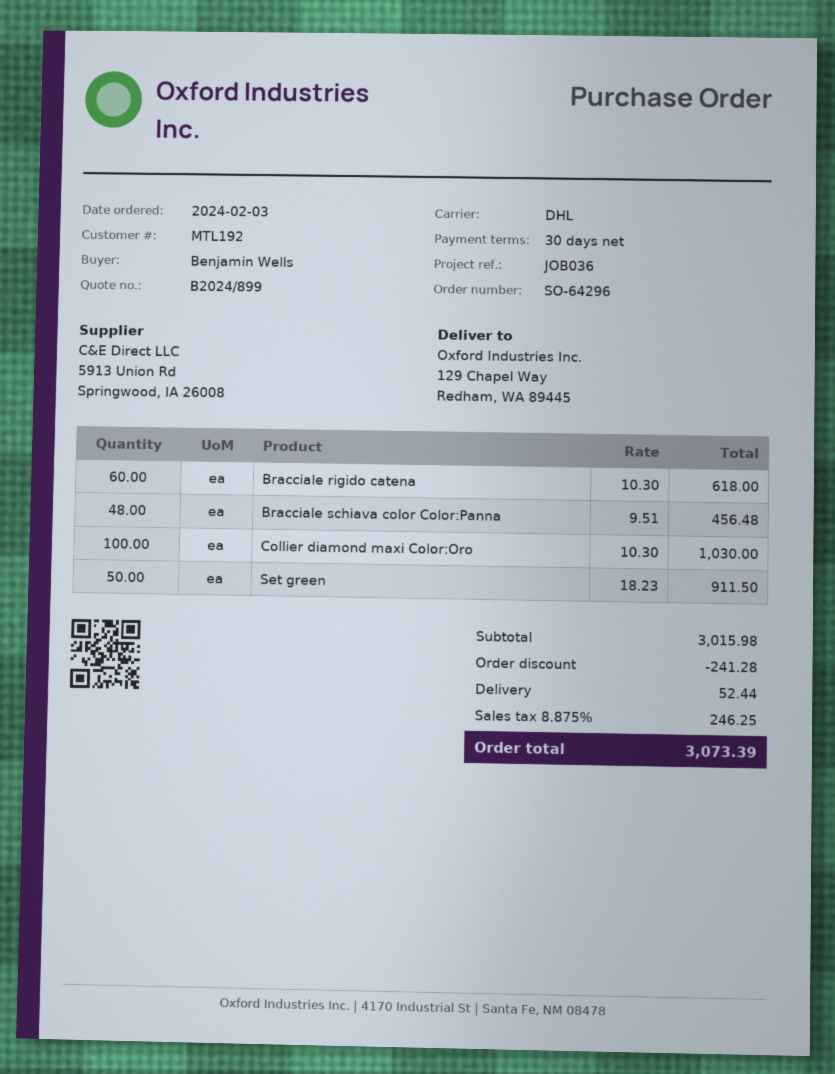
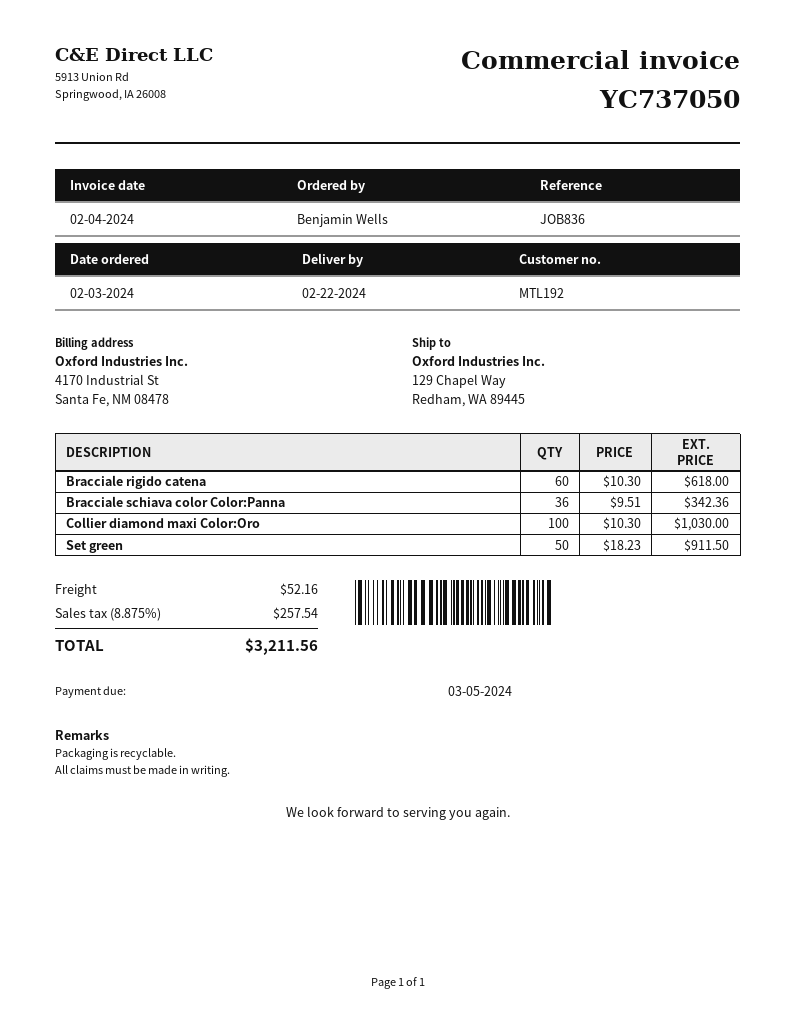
reference: JOB036 -> JOB836
Bracciale schiava color Color:Panna: 48 x 9.51 = 456.48 -> 36 x 9.51 = 342.36
discount: 241.28 -> none
shipping: 52.44 -> 52.16
tax: 8.875% = 246.25 -> 8.875% = 257.54
total: 3073.39 -> 3211.56

